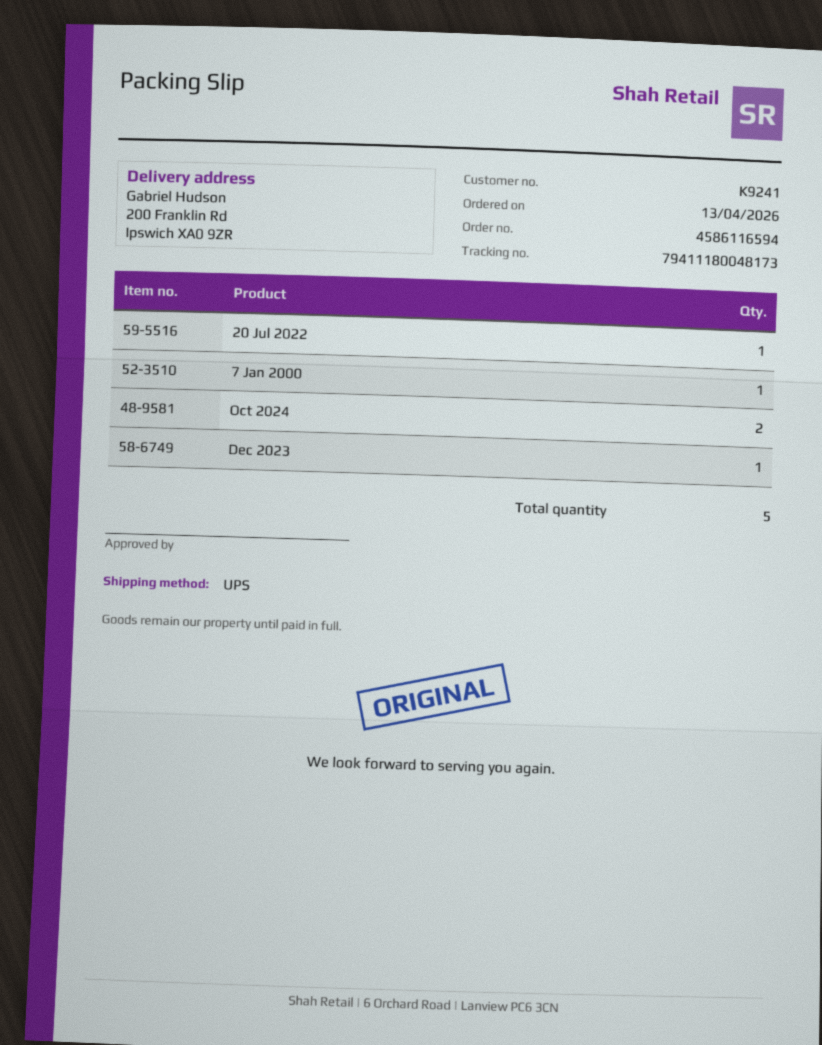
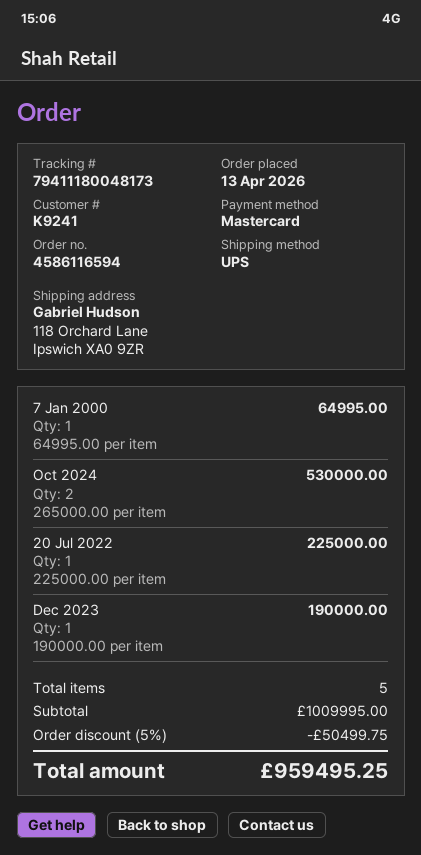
ship to: 200 Franklin Rd, Ipswich XA0 9ZR -> 118 Orchard Lane, Ipswich XA0 9ZR

